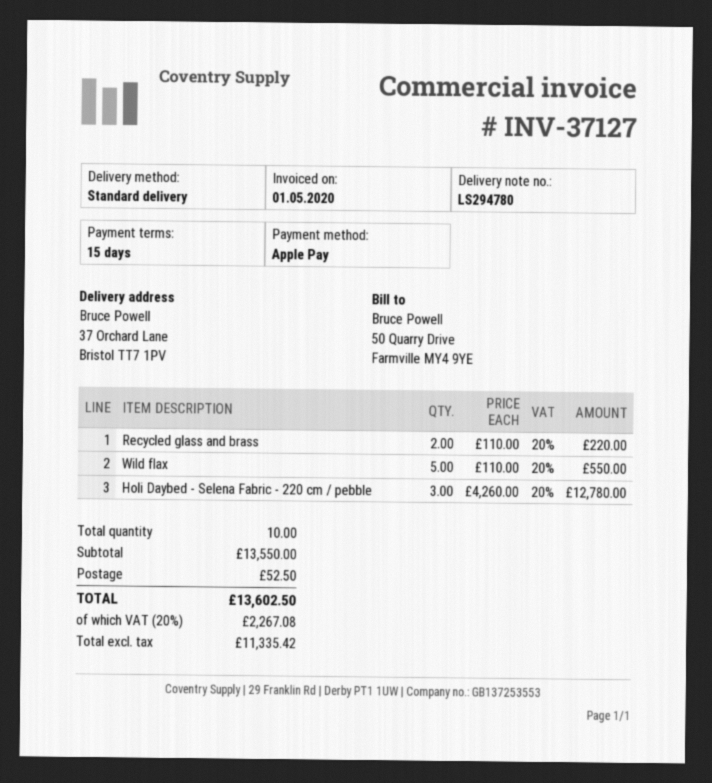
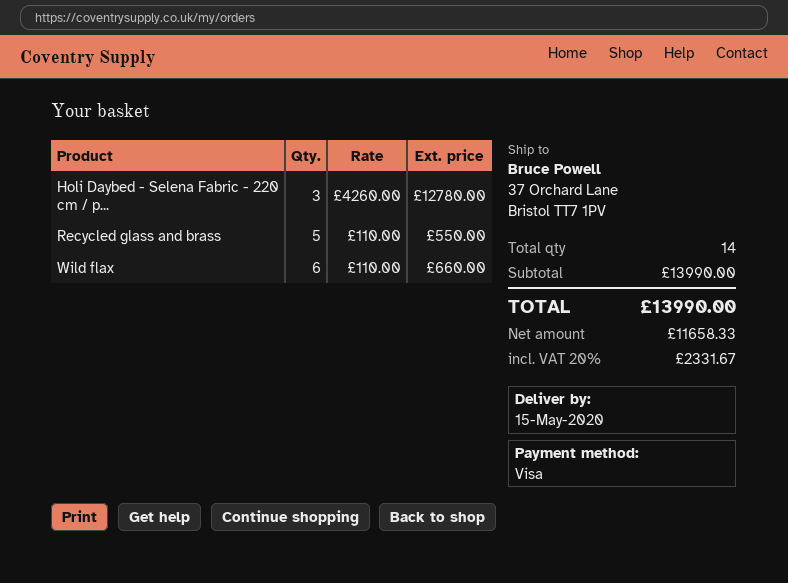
payment method: Apple Pay -> Visa
Recycled glass and brass: 2 x 110.00 = 220.00 -> 5 x 110.00 = 550.00
Wild flax: 5 x 110.00 = 550.00 -> 6 x 110.00 = 660.00
total quantity: 10 -> 14
subtotal: 13550.00 -> 13990.00
shipping: 52.50 -> none
net: 11335.42 -> 11658.33
tax: 20% = 2267.08 -> 20% = 2331.67
total: 13602.50 -> 13990.00

